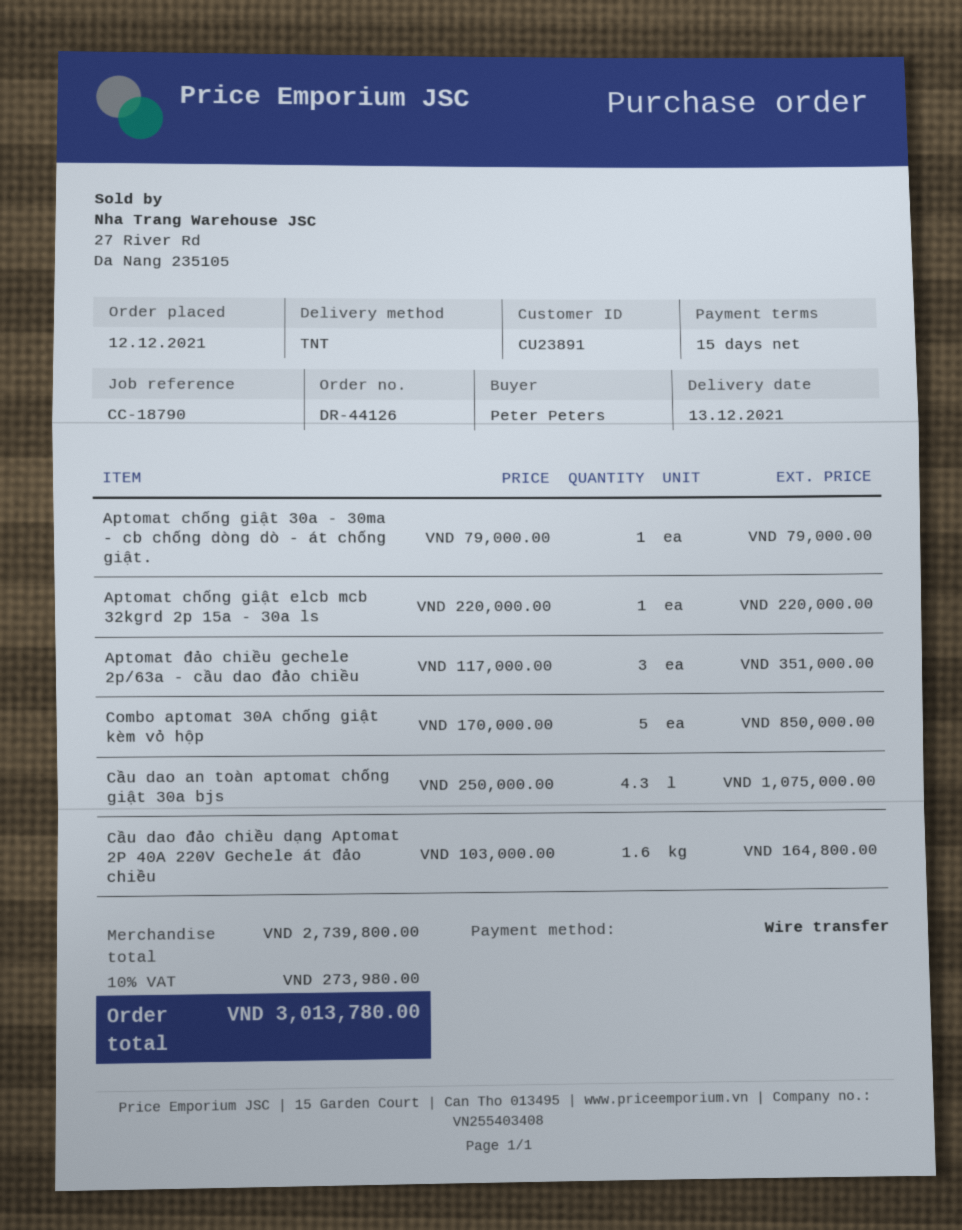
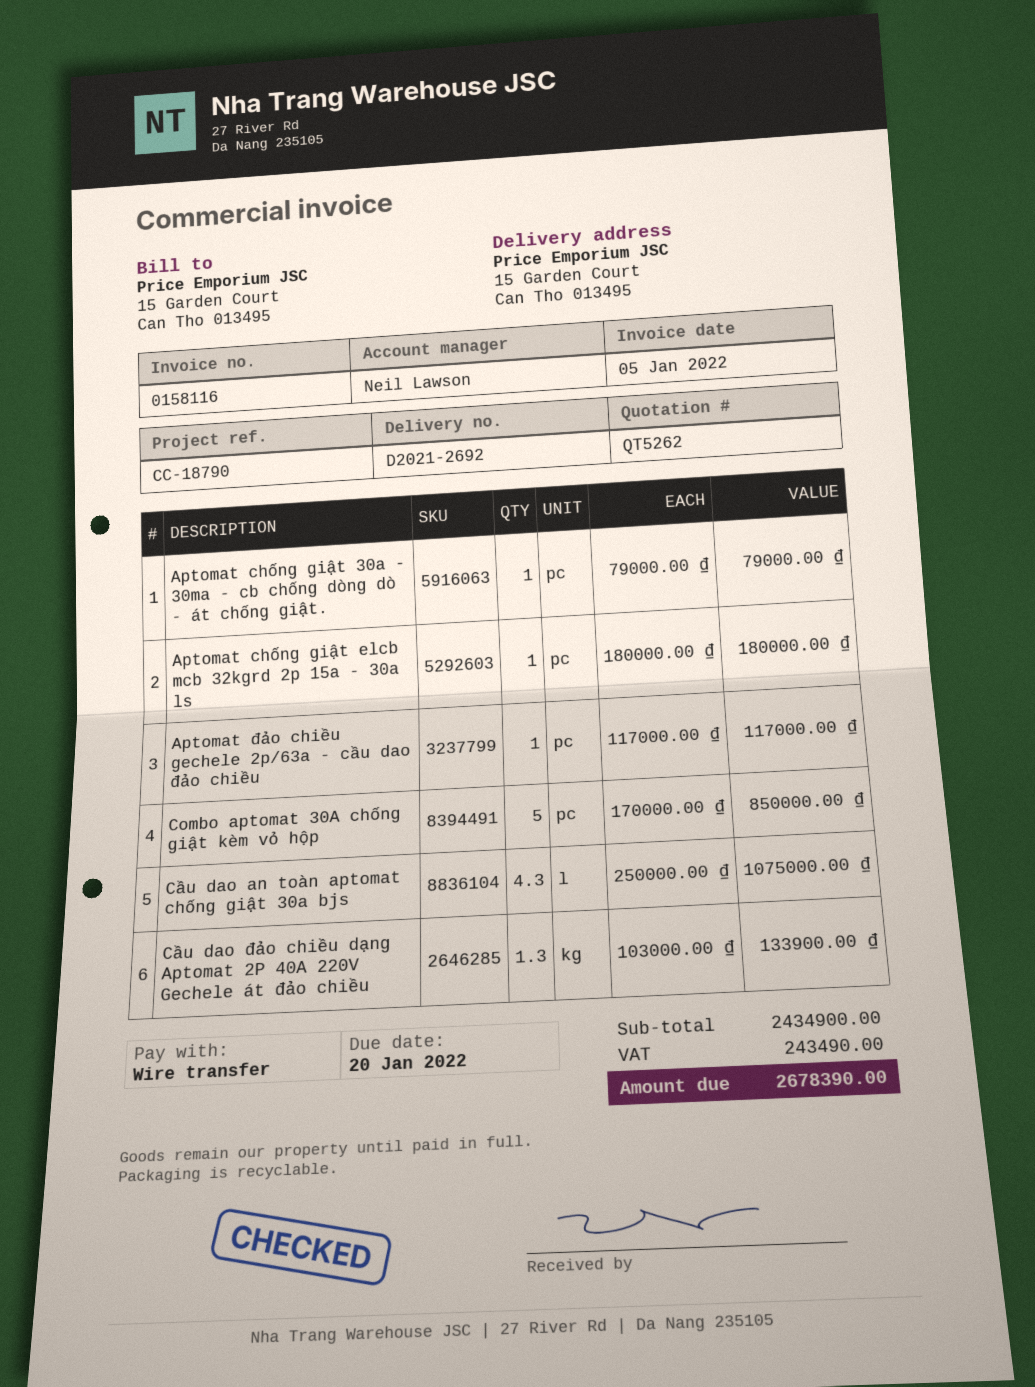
Aptomat chống giật elcb mcb 32kgrd 2p 15a - 30a ls: 1 x 220000.00 = 220000.00 -> 1 x 180000.00 = 180000.00
Aptomat đảo chiều gechele 2p/63a - cầu dao đảo chiều: 3 x 117000.00 = 351000.00 -> 1 x 117000.00 = 117000.00
Cầu dao đảo chiều dạng Aptomat 2P 40A 220V Gechele át đảo chiều: 1.6 x 103000.00 = 164800.00 -> 1.3 x 103000.00 = 133900.00
subtotal: 2739800.00 -> 2434900.00
tax: 273980.00 -> 243490.00
total: 3013780.00 -> 2678390.00

